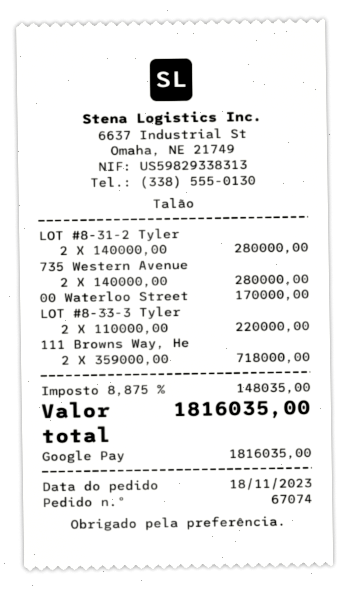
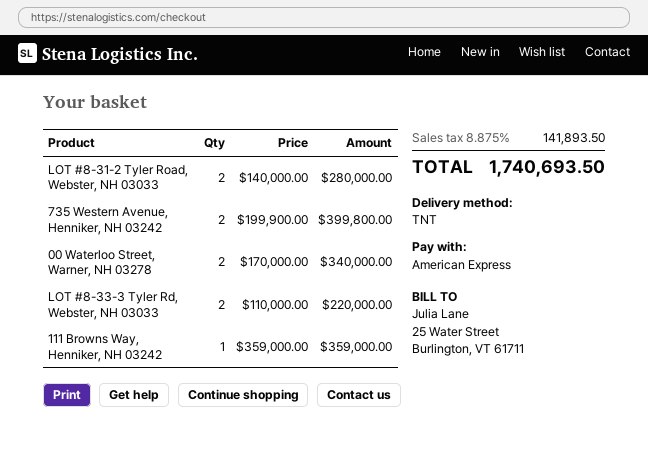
payment method: Google Pay -> American Express
735 Western Avenue: 2 x 140000.00 = 280000.00 -> 2 x 199900.00 = 399800.00
00 Waterloo Street: 1 x 170000.00 = 170000.00 -> 2 x 170000.00 = 340000.00
111 Browns Way, He: 2 x 359000.00 = 718000.00 -> 1 x 359000.00 = 359000.00
tax: 8.875% = 148035.00 -> 8.875% = 141893.50
total: 1816035.00 -> 1740693.50

